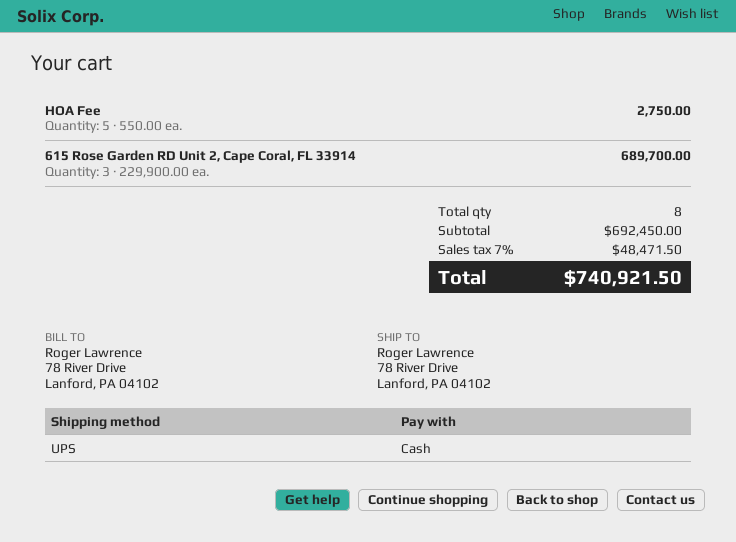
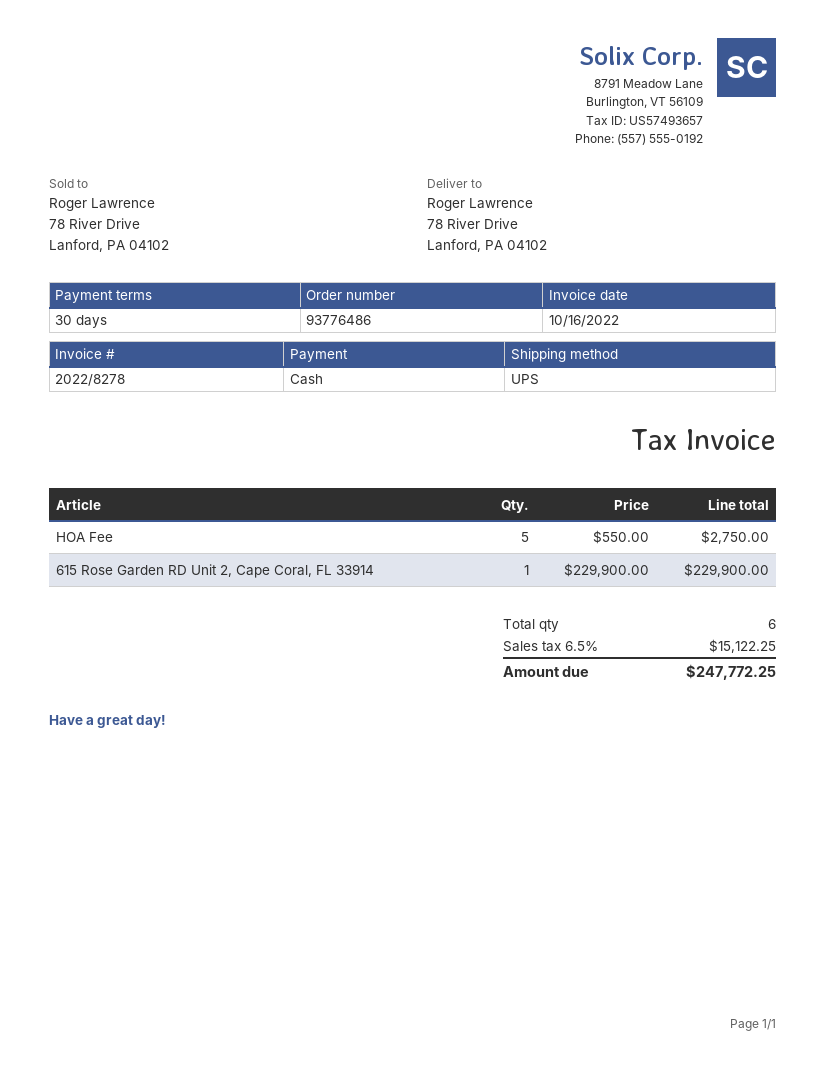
615 Rose Garden RD Unit 2, Cape Coral, FL 33914: 3 x 229900.00 = 689700.00 -> 1 x 229900.00 = 229900.00
total quantity: 8 -> 6
tax: 7% = 48471.50 -> 6.5% = 15122.25
total: 740921.50 -> 247772.25

